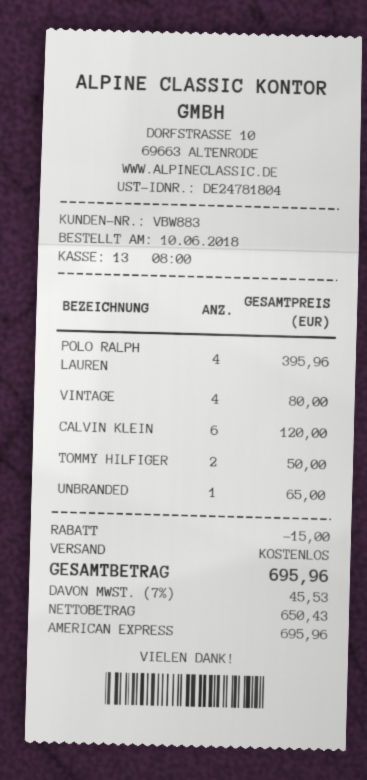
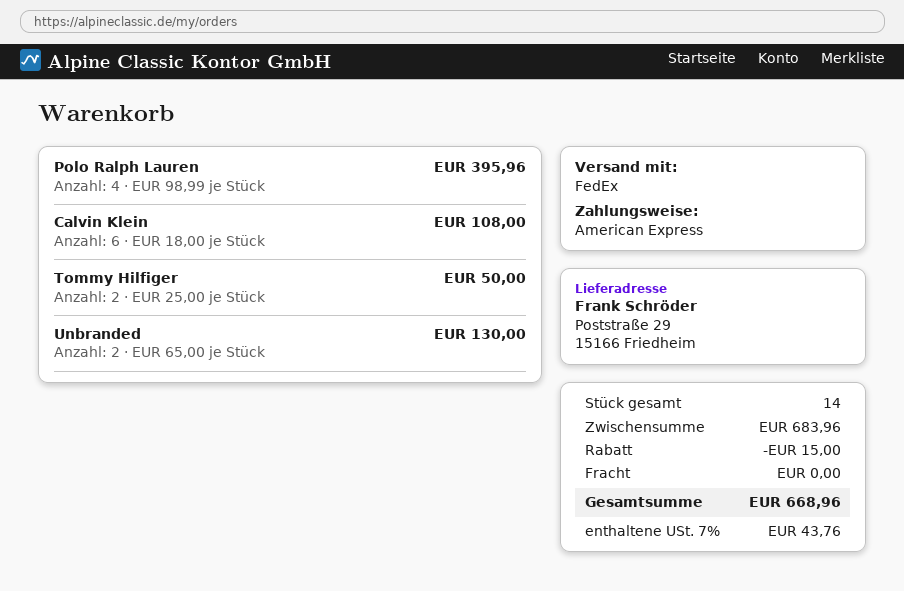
VINTAGE: 4 for 80.00 -> none
CALVIN KLEIN: 6 for 120.00 -> 6 for 108.00
UNBRANDED: 1 for 65.00 -> 2 for 130.00
tax: 7% = 45.53 -> 7% = 43.76
total: 695.96 -> 668.96

